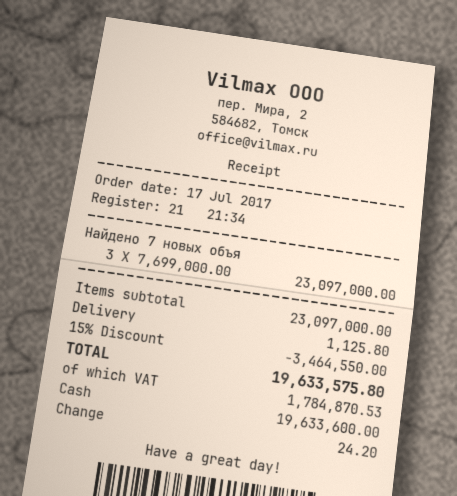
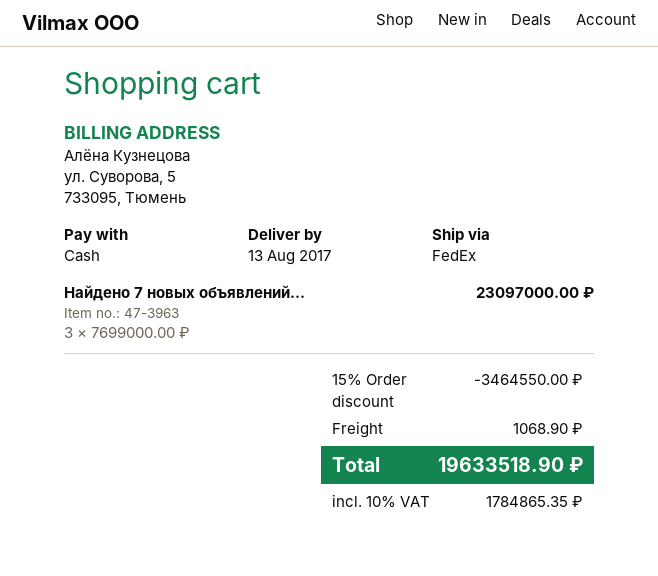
shipping: 1125.80 -> 1068.90
tax: 1784870.53 -> 1784865.35
total: 19633575.80 -> 19633518.90

